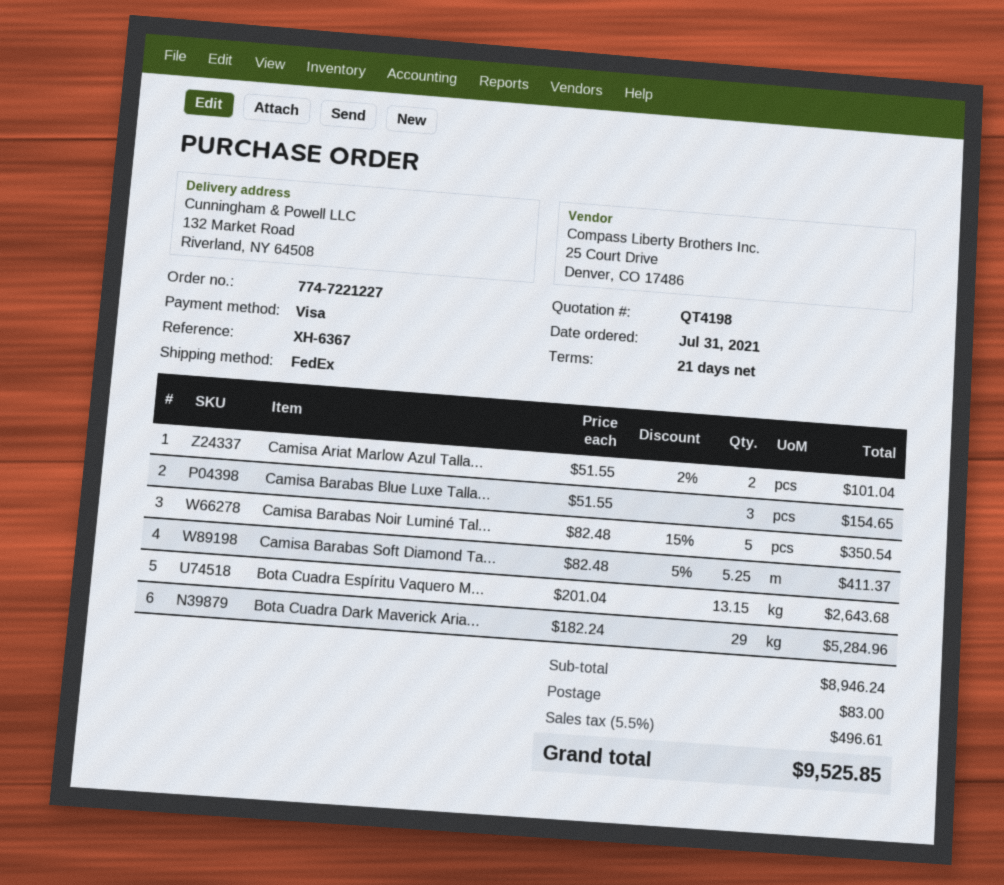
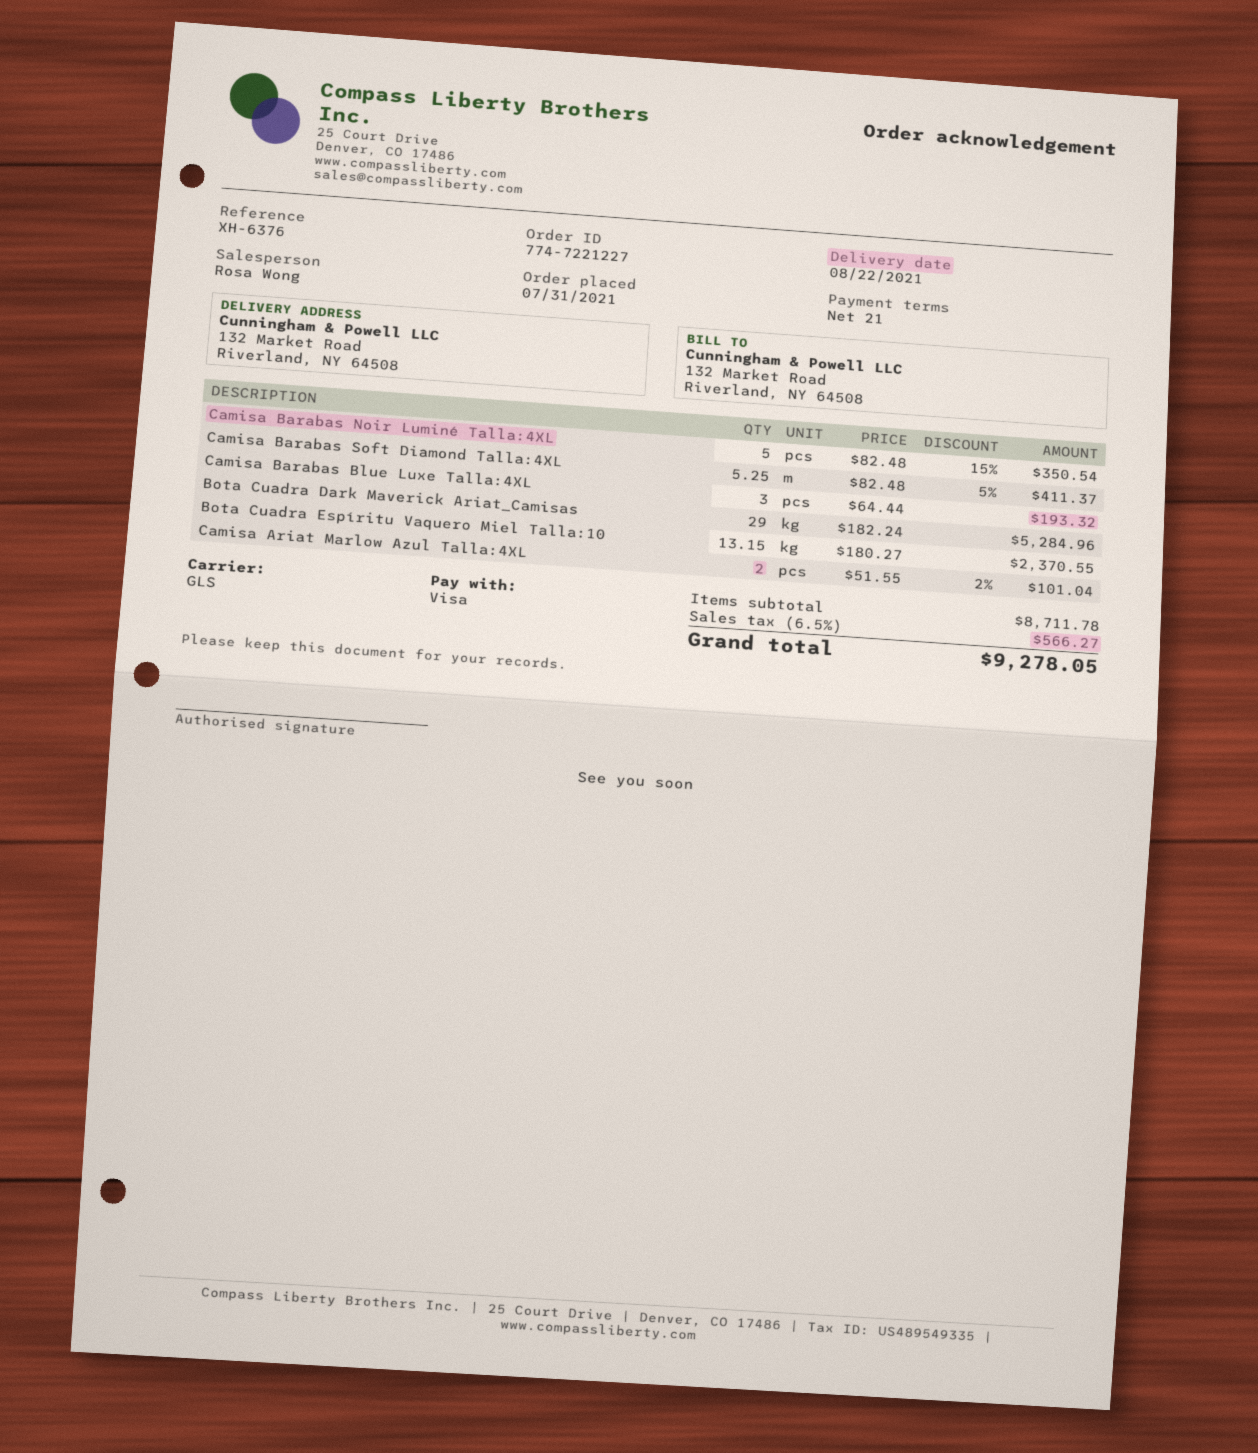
reference: XH-6367 -> XH-6376
shipping method: FedEx -> GLS
Camisa Barabas Blue Luxe Talla...: 3 x 51.55 = 154.65 -> 3 x 64.44 = 193.32
Bota Cuadra Espíritu Vaquero M...: 13.15 x 201.04 = 2643.68 -> 13.15 x 180.27 = 2370.55
subtotal: 8946.24 -> 8711.78
shipping: 83.00 -> none
tax: 5.5% = 496.61 -> 6.5% = 566.27
total: 9525.85 -> 9278.05

